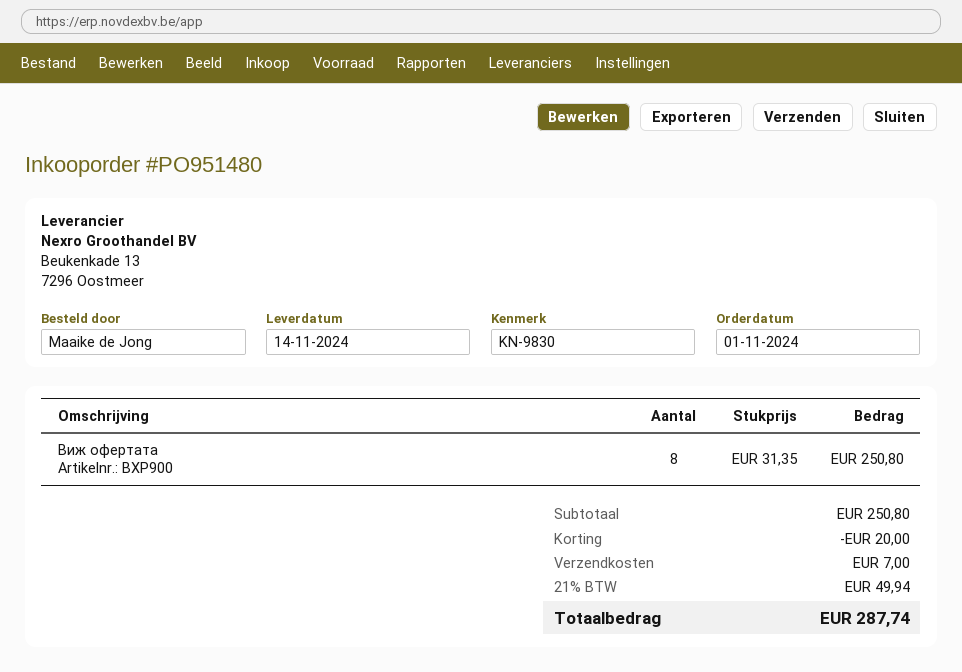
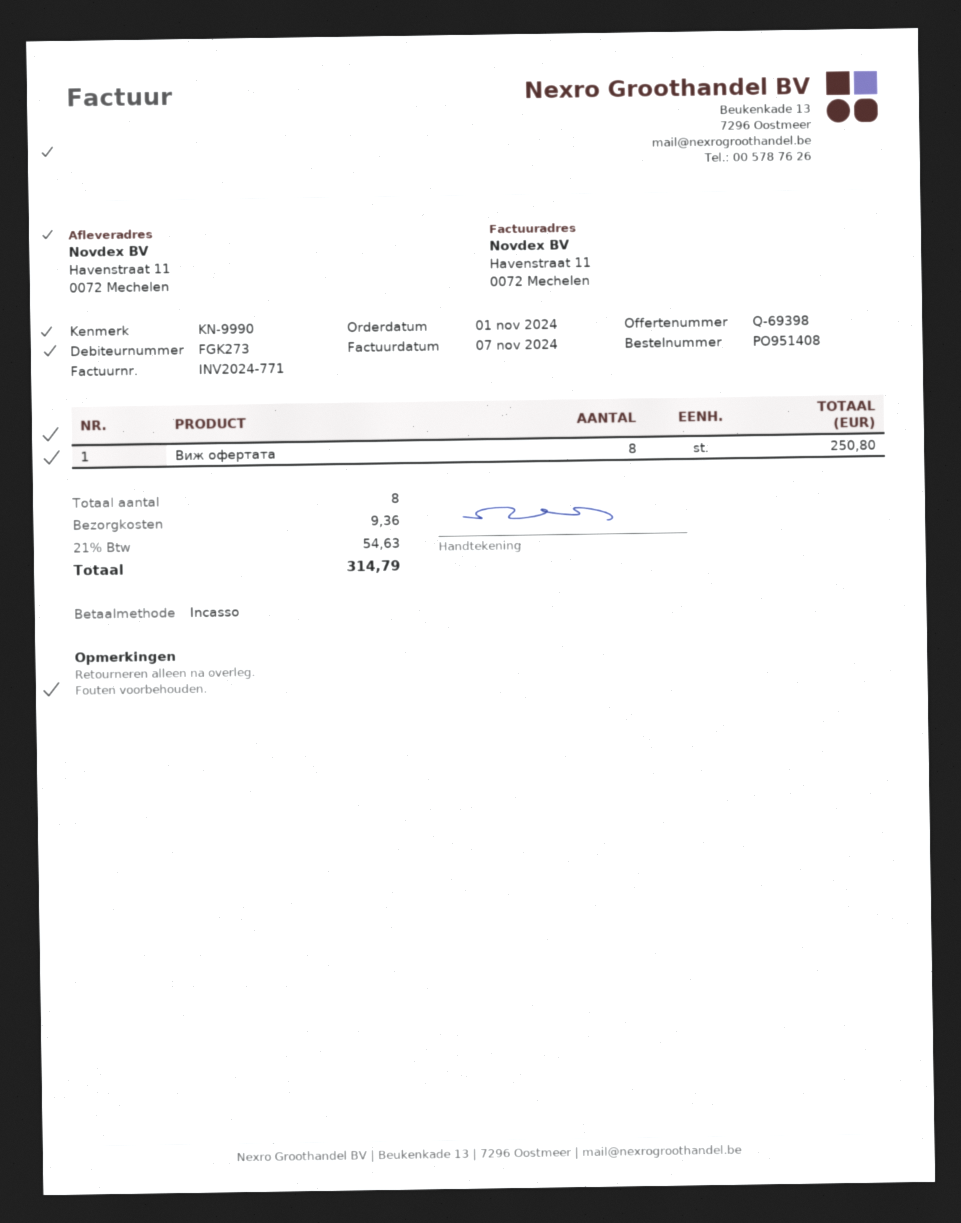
order number: PO951480 -> PO951408
reference: KN-9830 -> KN-9990
discount: 20.00 -> none
shipping: 7.00 -> 9.36
tax: 21% = 49.94 -> 21% = 54.63
total: 287.74 -> 314.79

